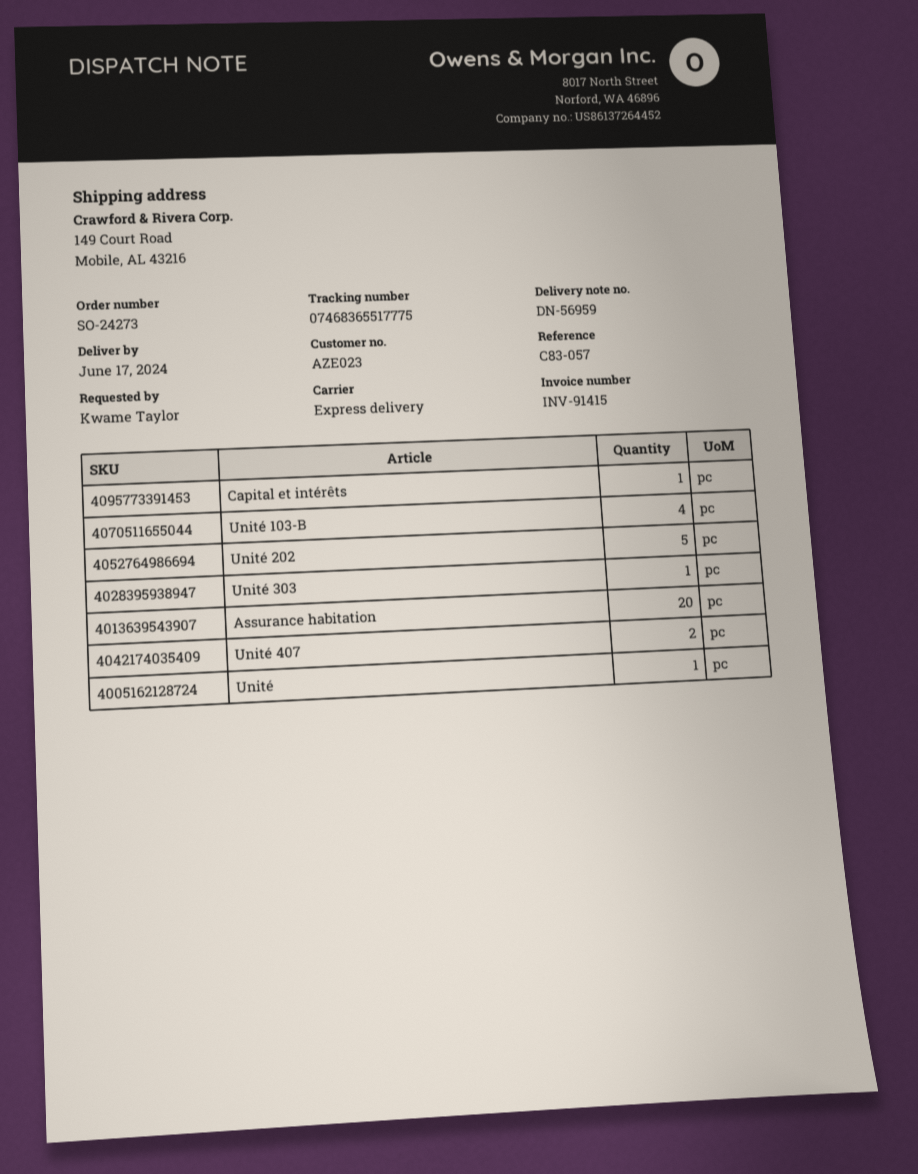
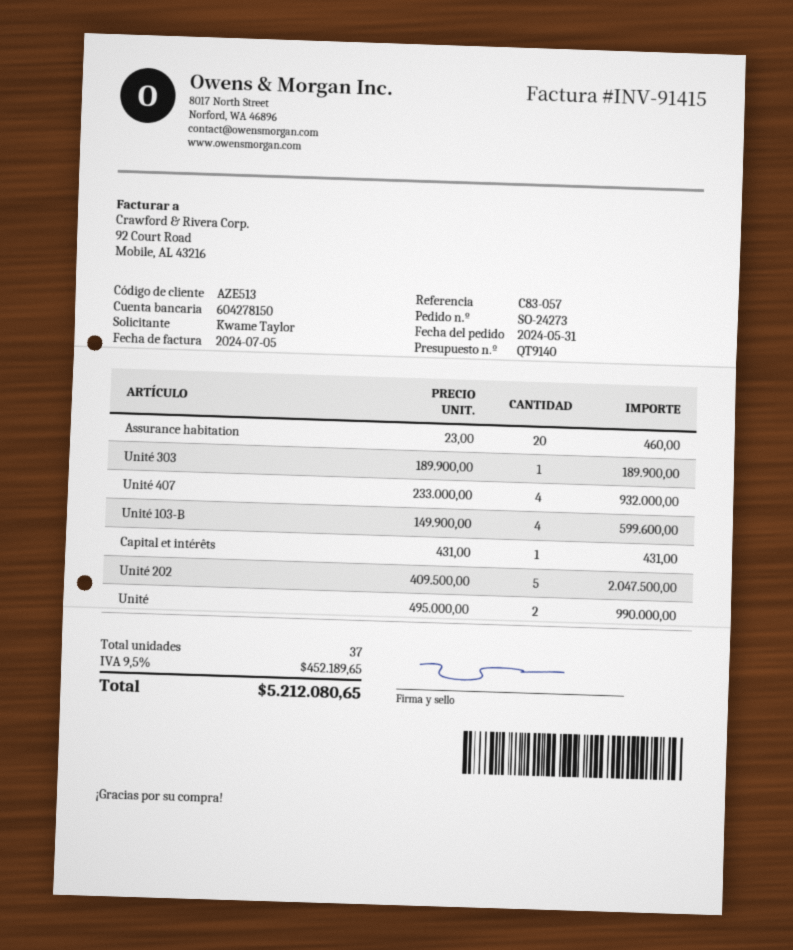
customer number: AZE023 -> AZE513
Unité 407: 2 -> 4
Unité: 1 -> 2

